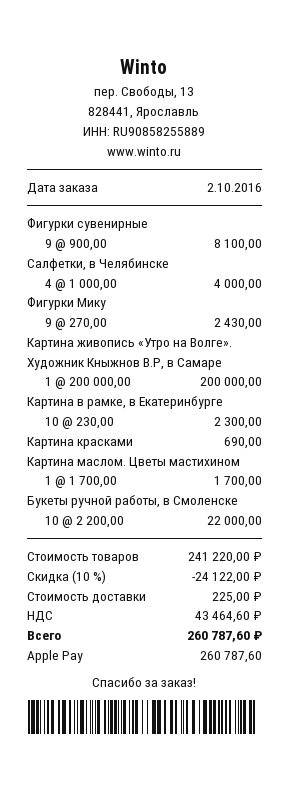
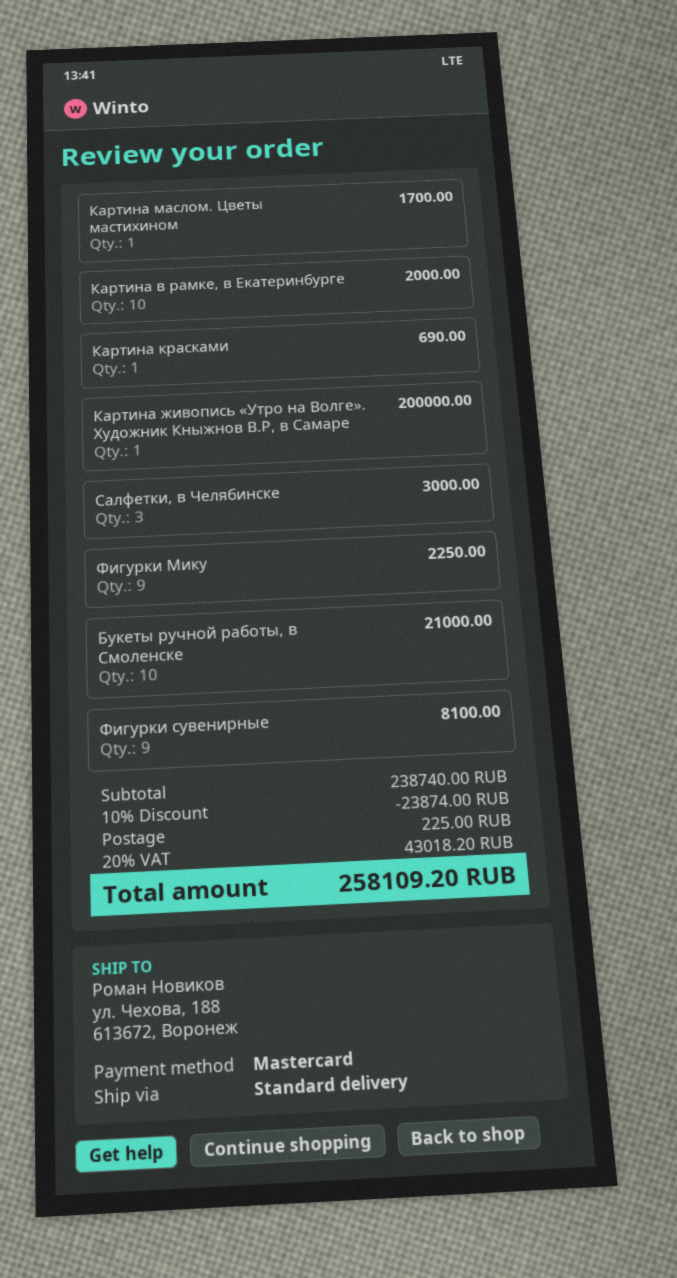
payment method: Apple Pay -> Mastercard
Салфетки, в Челябинске: 4 for 4000.00 -> 3 for 3000.00
Фигурки Мику: 9 for 2430.00 -> 9 for 2250.00
Картина в рамке, в Екатеринбурге: 10 for 2300.00 -> 10 for 2000.00
Букеты ручной работы, в Смоленске: 10 for 22000.00 -> 10 for 21000.00
subtotal: 241220.00 -> 238740.00
discount: 10% = 24122.00 -> 10% = 23874.00
tax: 43464.60 -> 43018.20
total: 260787.60 -> 258109.20

